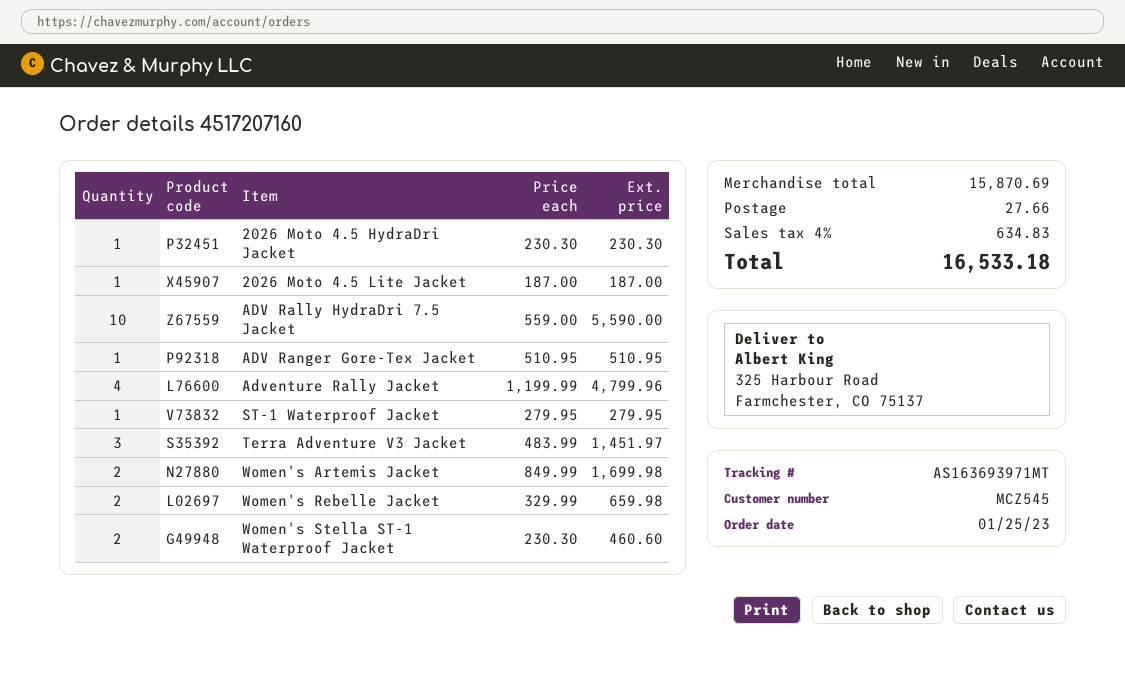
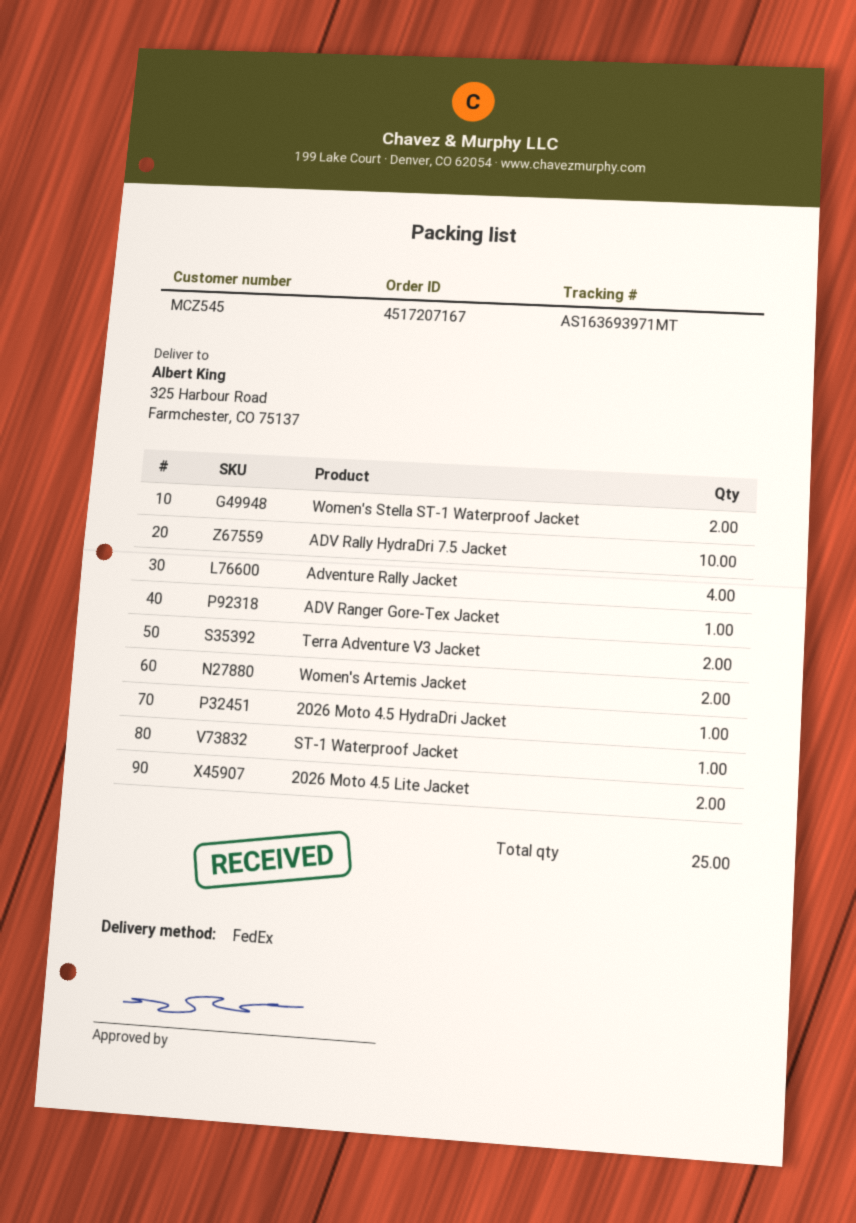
order number: 4517207160 -> 4517207167
2026 Moto 4.5 Lite Jacket: 1 -> 2
Terra Adventure V3 Jacket: 3 -> 2
Women's Rebelle Jacket: 2 -> none

